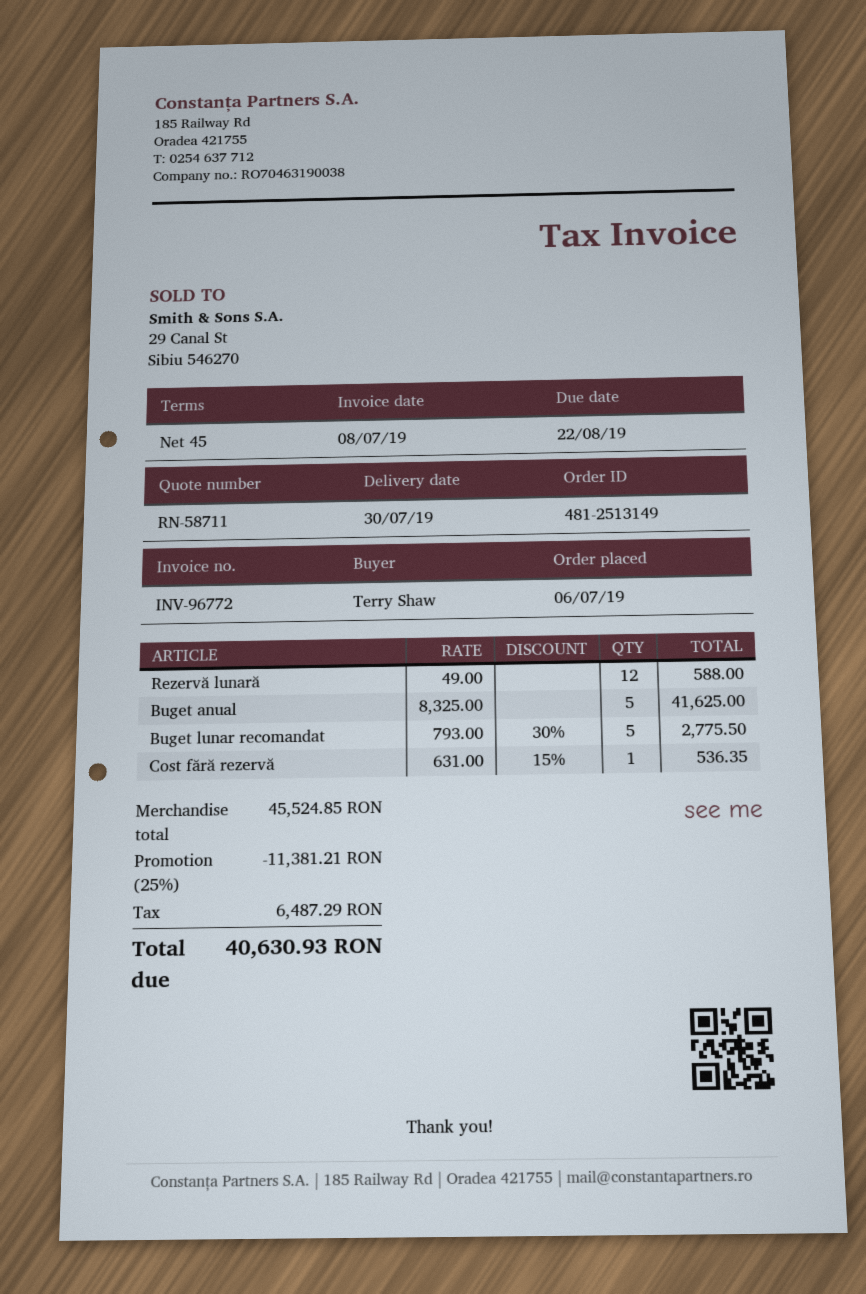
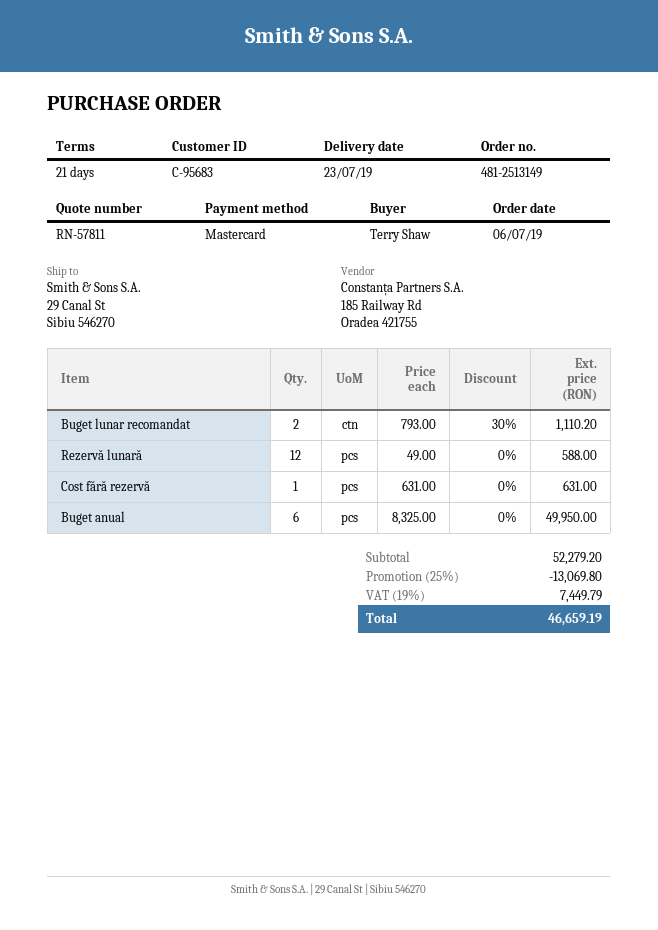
quote number: RN-58711 -> RN-57811
delivery date: 2019-07-30 -> 2019-07-23
payment terms: 45 days -> 21 days
Buget anual: 5 x 8325.00 = 41625.00 -> 6 x 8325.00 = 49950.00
Buget lunar recomandat: 5 x 793.00 - 30% = 2775.50 -> 2 x 793.00 - 30% = 1110.20
Cost fără rezervă: 1 x 631.00 - 15% = 536.35 -> 1 x 631.00 = 631.00
subtotal: 45524.85 -> 52279.20
discount: 25% = 11381.21 -> 25% = 13069.80
tax: 6487.29 -> 7449.79
total: 40630.93 -> 46659.19

